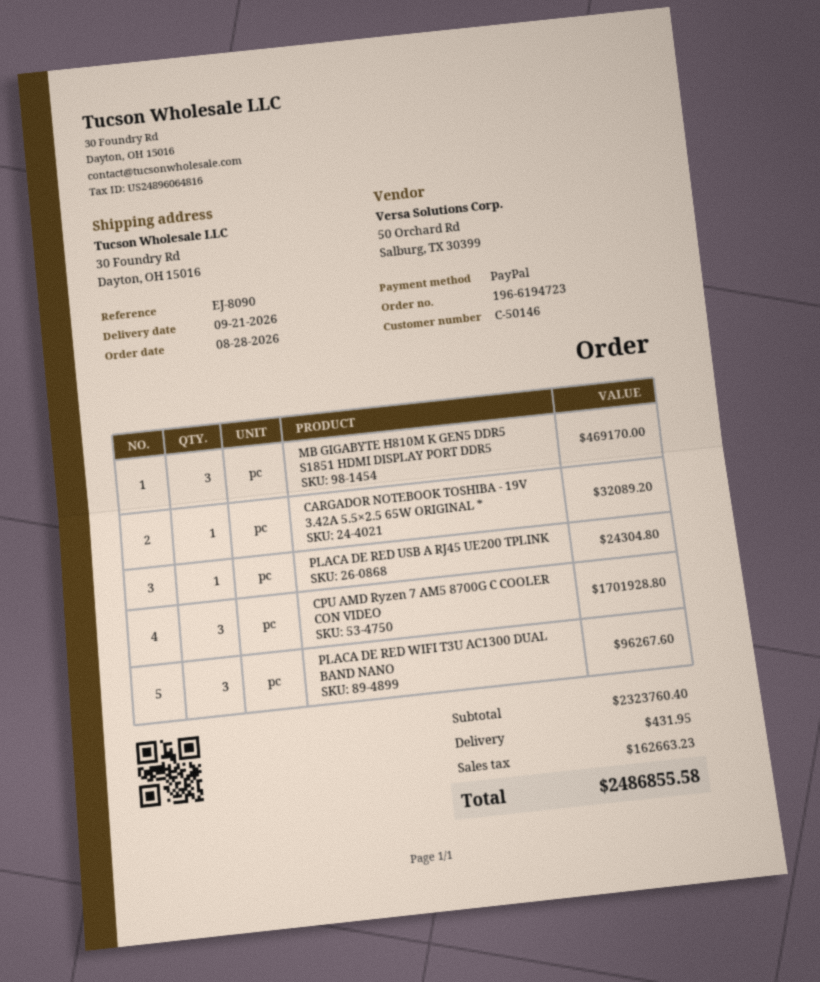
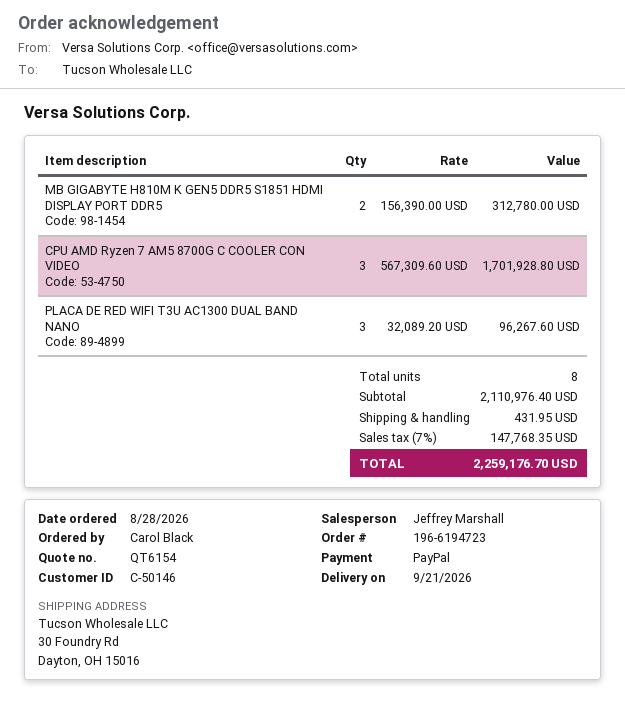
MB GIGABYTE H810M K GEN5 DDR5 S1851 HDMI DISPLAY PORT DDR5: 3 for 469170.00 -> 2 for 312780.00
CARGADOR NOTEBOOK TOSHIBA - 19V 3.42A 5.5×2.5 65W ORIGINAL *: 1 for 32089.20 -> none
PLACA DE RED USB A RJ45 UE200 TPLINK: 1 for 24304.80 -> none
subtotal: 2323760.40 -> 2110976.40
tax: 162663.23 -> 147768.35
total: 2486855.58 -> 2259176.70

